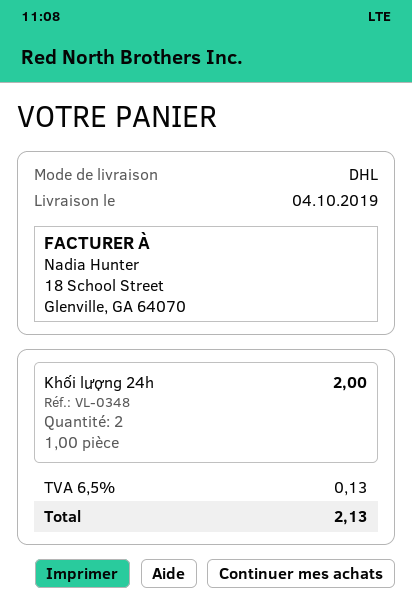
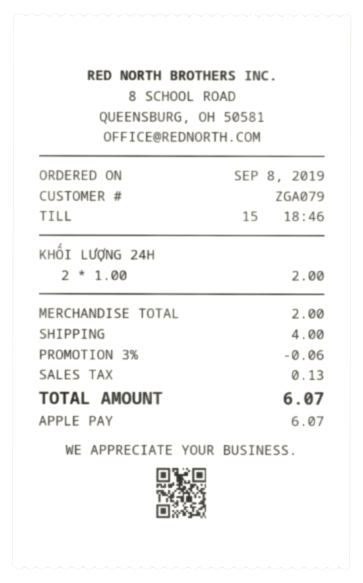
discount: none -> 3% = 0.06
shipping: none -> 4.00
total: 2.13 -> 6.07

